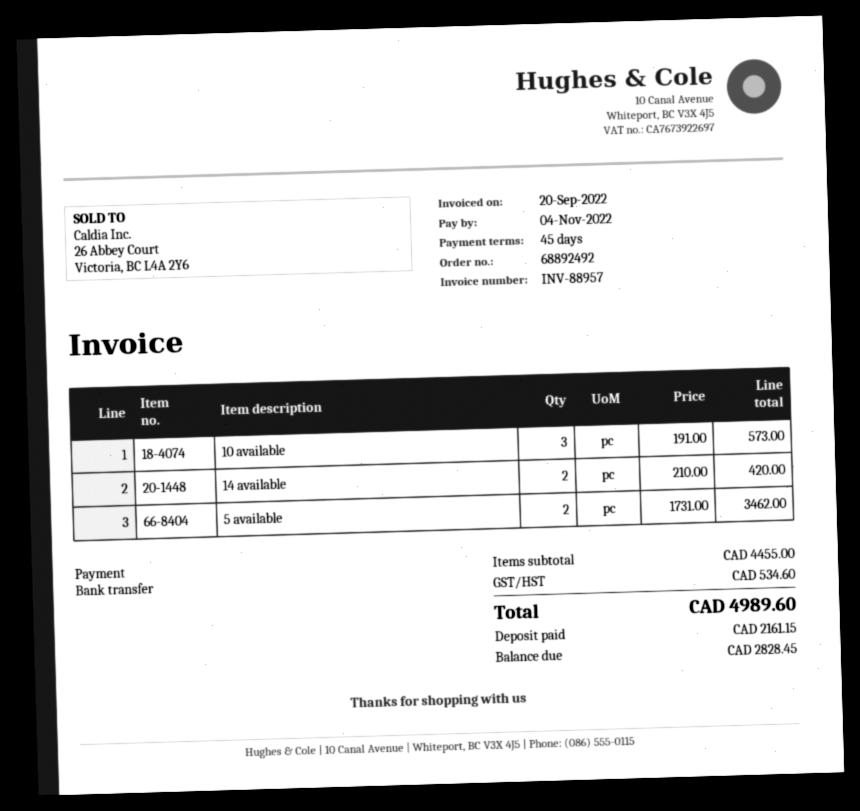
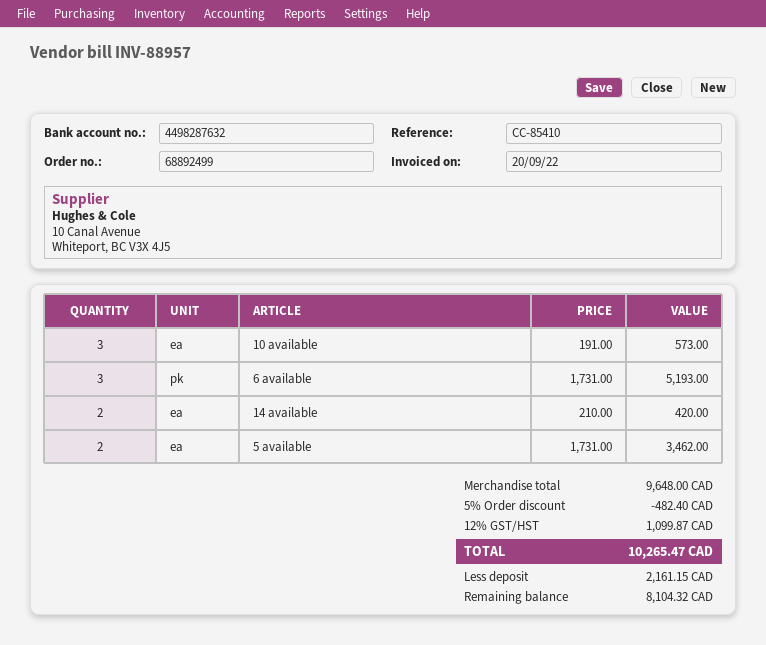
order number: 68892492 -> 68892499
6 available: none -> 3 x 1731.00 = 5193.00
subtotal: 4455.00 -> 9648.00
discount: none -> 5% = 482.40
tax: 534.60 -> 1099.87
total: 4989.60 -> 10265.47
balance: 2828.45 -> 8104.32

